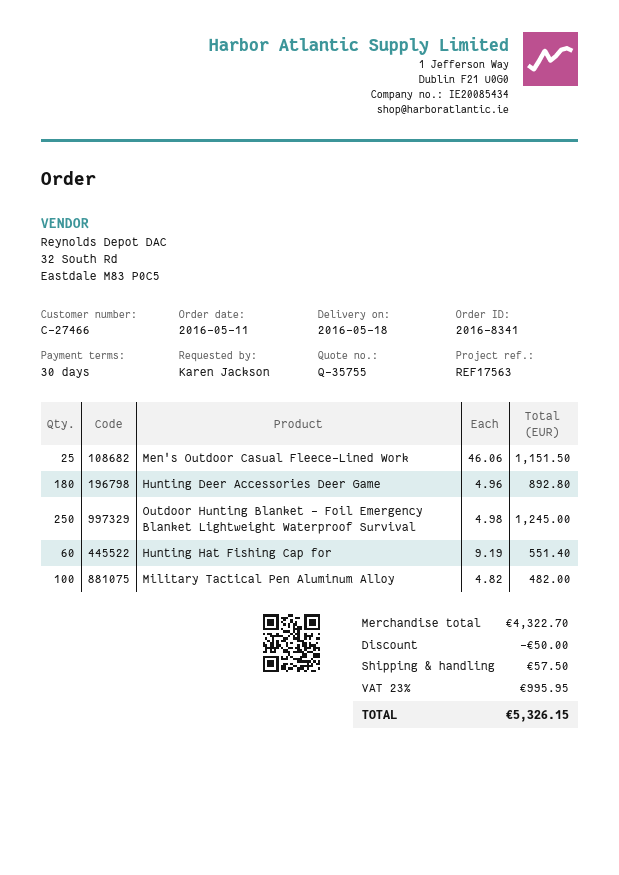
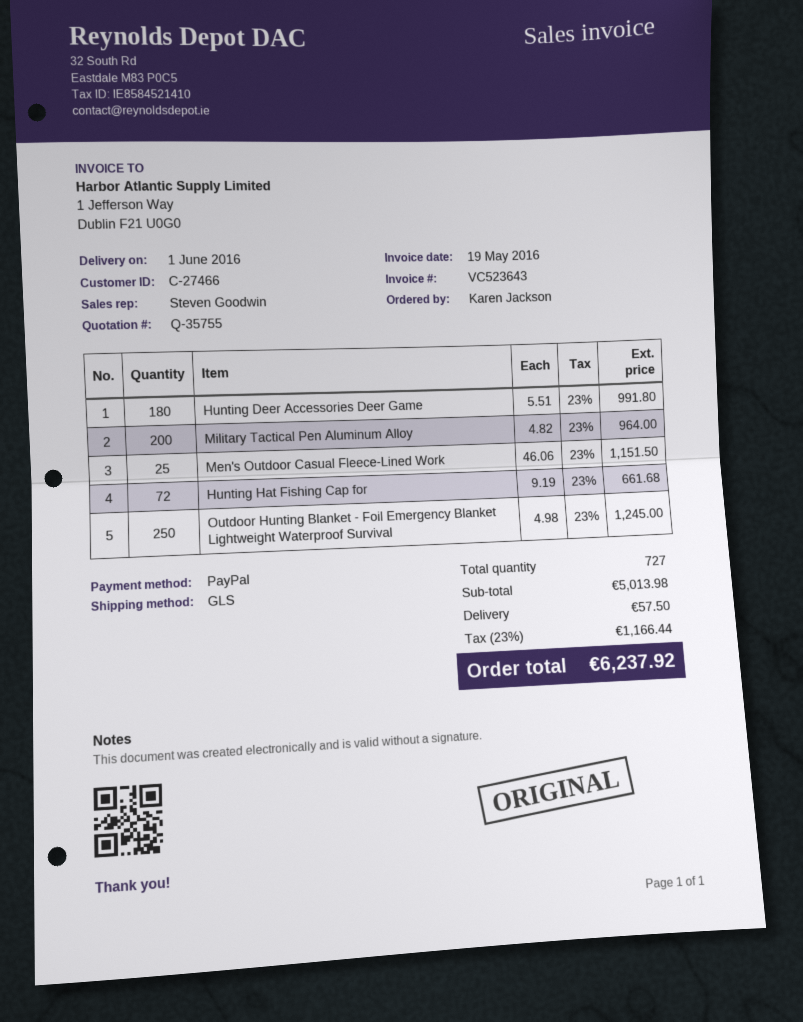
delivery date: 2016-05-18 -> 2016-06-01
Hunting Deer Accessories Deer Game: 180 x 4.96 = 892.80 -> 180 x 5.51 = 991.80
Hunting Hat Fishing Cap for: 60 x 9.19 = 551.40 -> 72 x 9.19 = 661.68
Military Tactical Pen Aluminum Alloy: 100 x 4.82 = 482.00 -> 200 x 4.82 = 964.00
subtotal: 4322.70 -> 5013.98
discount: 50.00 -> none
tax: 23% = 995.95 -> 23% = 1166.44
total: 5326.15 -> 6237.92

